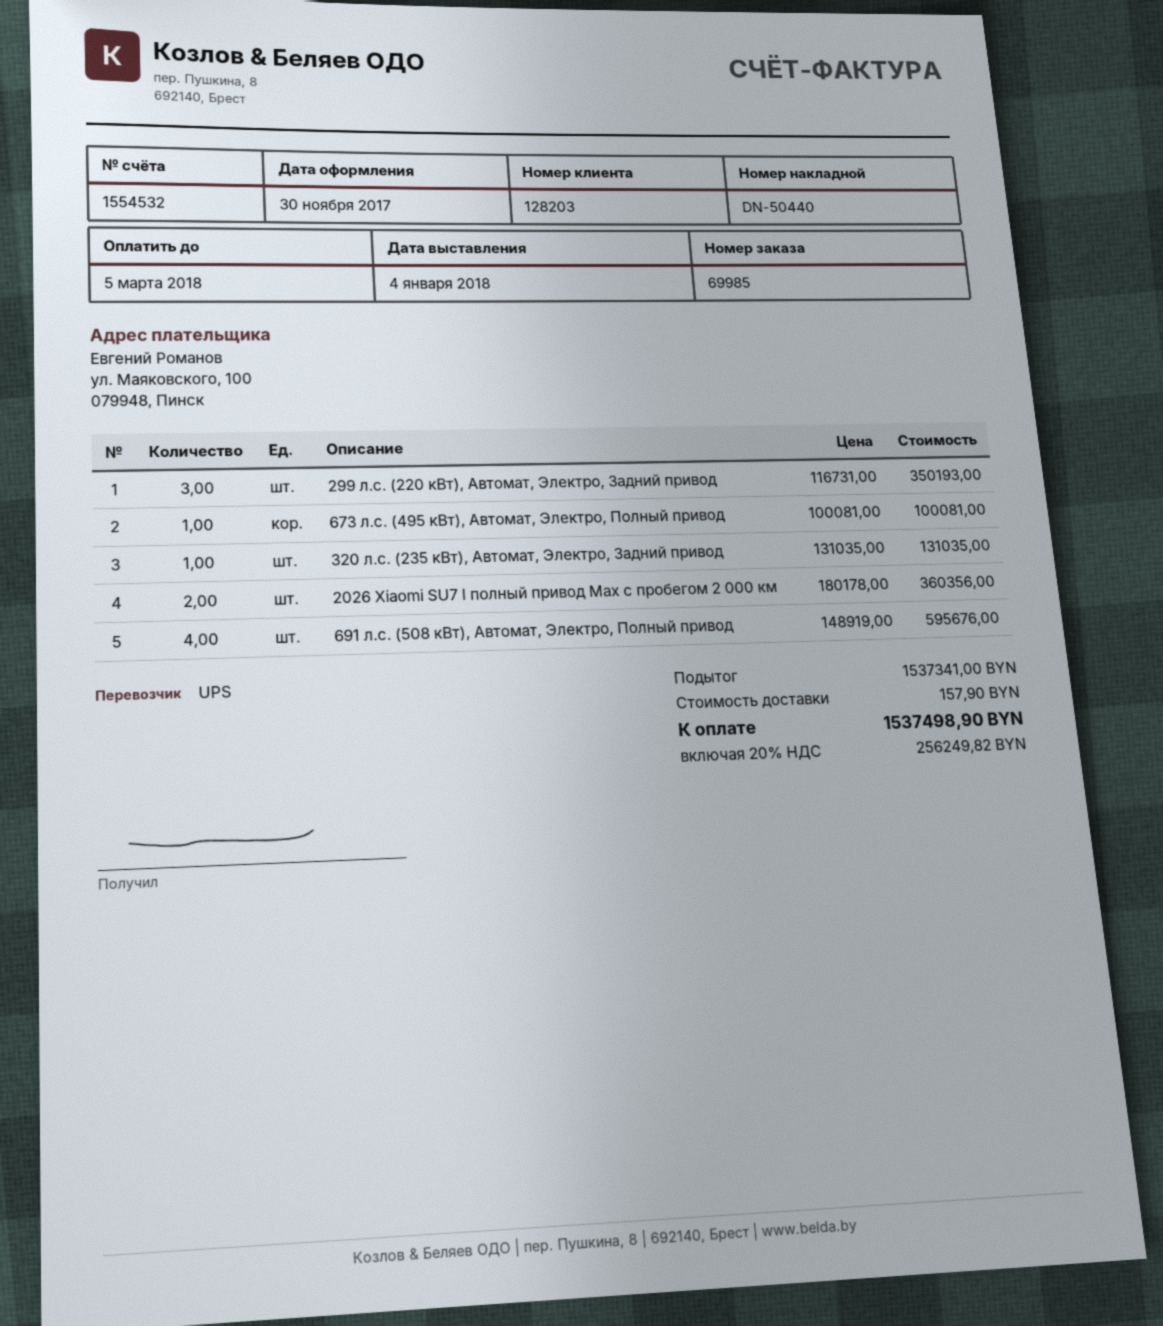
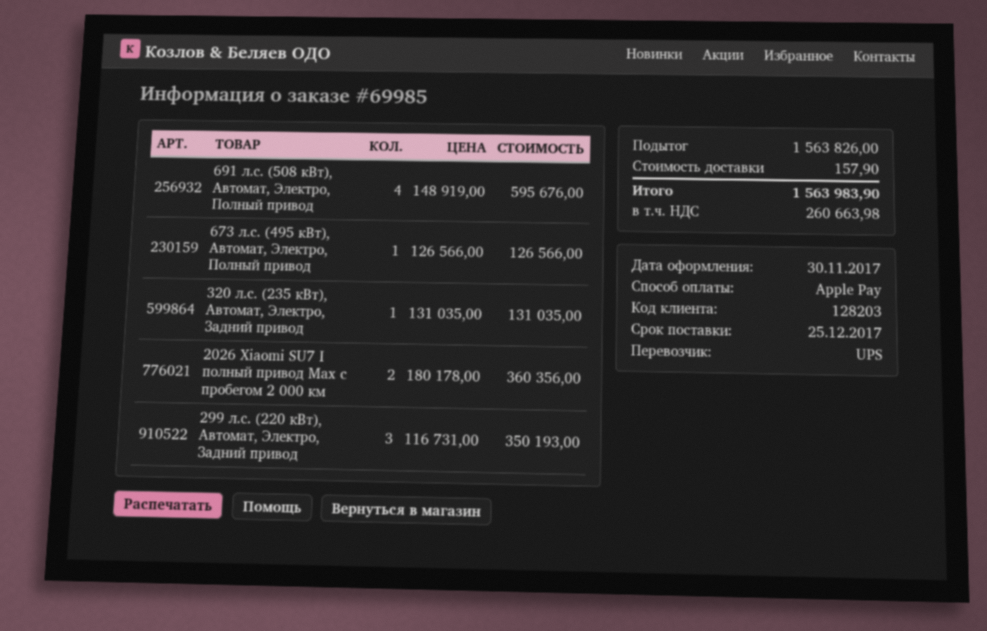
673 л.с. (495 кВт), Автомат, Электро, Полный привод: 1 x 100081.00 = 100081.00 -> 1 x 126566.00 = 126566.00
subtotal: 1537341.00 -> 1563826.00
tax: 256249.82 -> 260663.98
total: 1537498.90 -> 1563983.90

